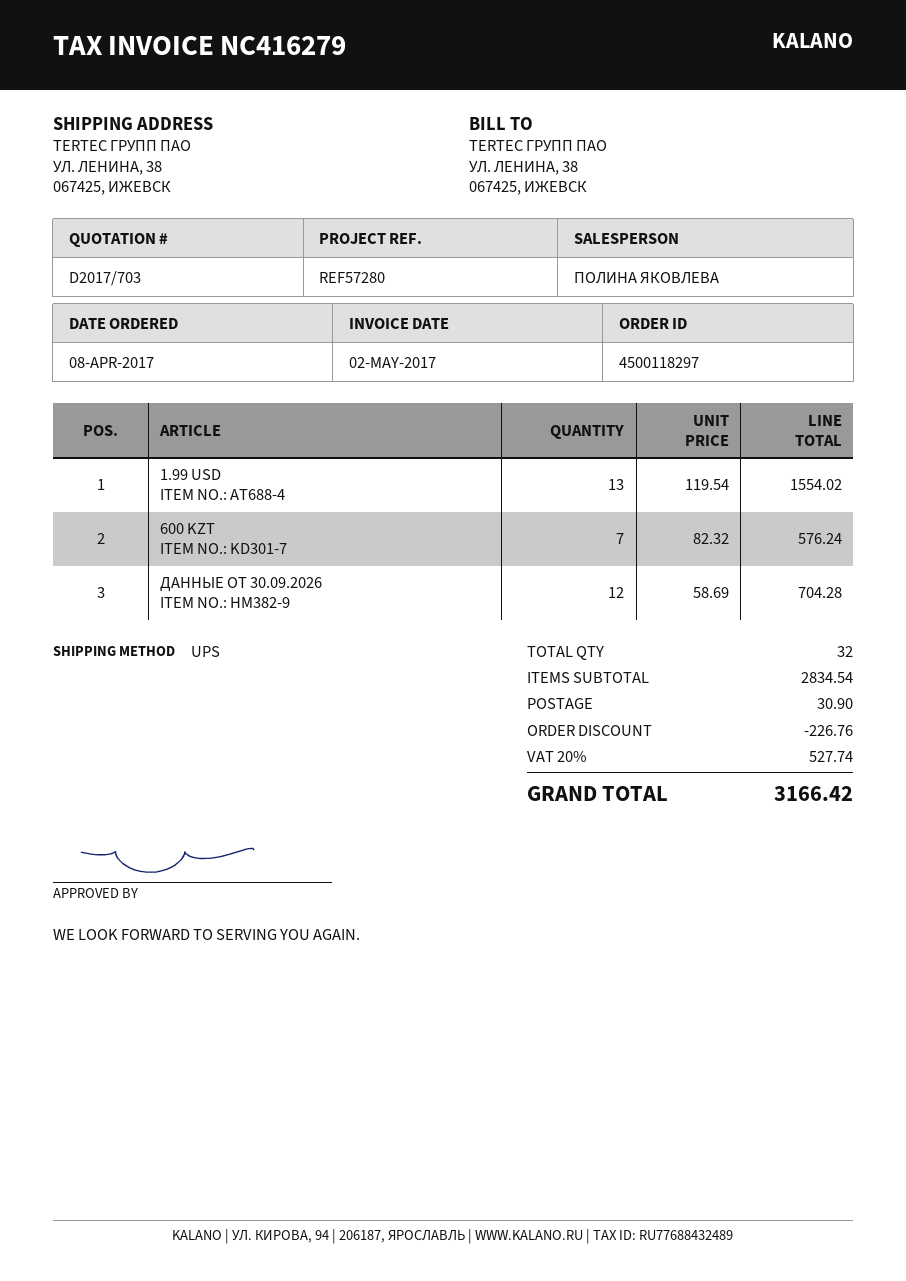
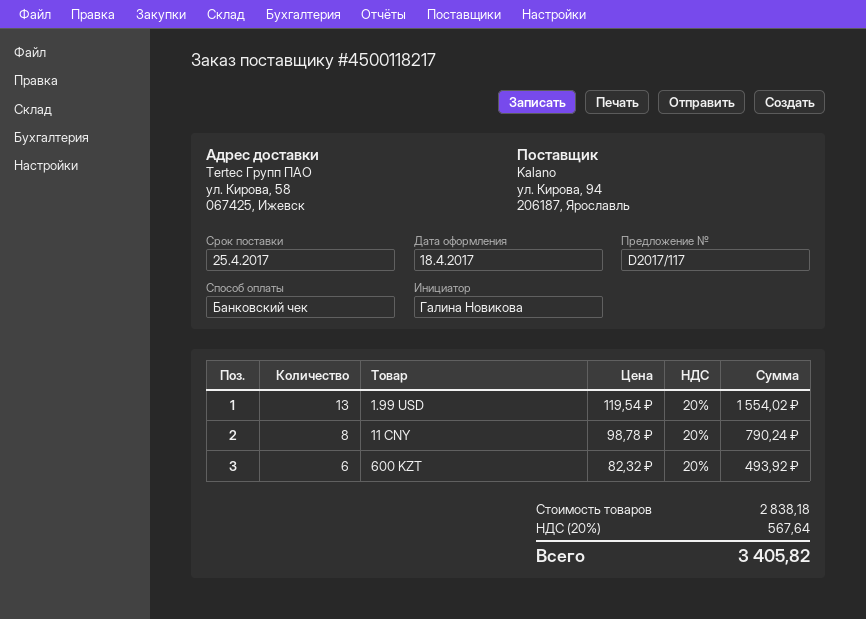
quote number: D2017/703 -> D2017/117
order number: 4500118297 -> 4500118217
order date: 2017-04-08 -> 2017-04-18
ship to: УЛ. ЛЕНИНА, 38, 067425, ИЖЕВСК -> ул. Кирова, 58, 067425, Ижевск
600 KZT: 7 x 82.32 = 576.24 -> 6 x 82.32 = 493.92
ДАННЫЕ ОТ 30.09.2026: 12 x 58.69 = 704.28 -> none
11 CNY: none -> 8 x 98.78 = 790.24
subtotal: 2834.54 -> 2838.18
discount: 226.76 -> none
shipping: 30.90 -> none
tax: 20% = 527.74 -> 20% = 567.64
total: 3166.42 -> 3405.82

